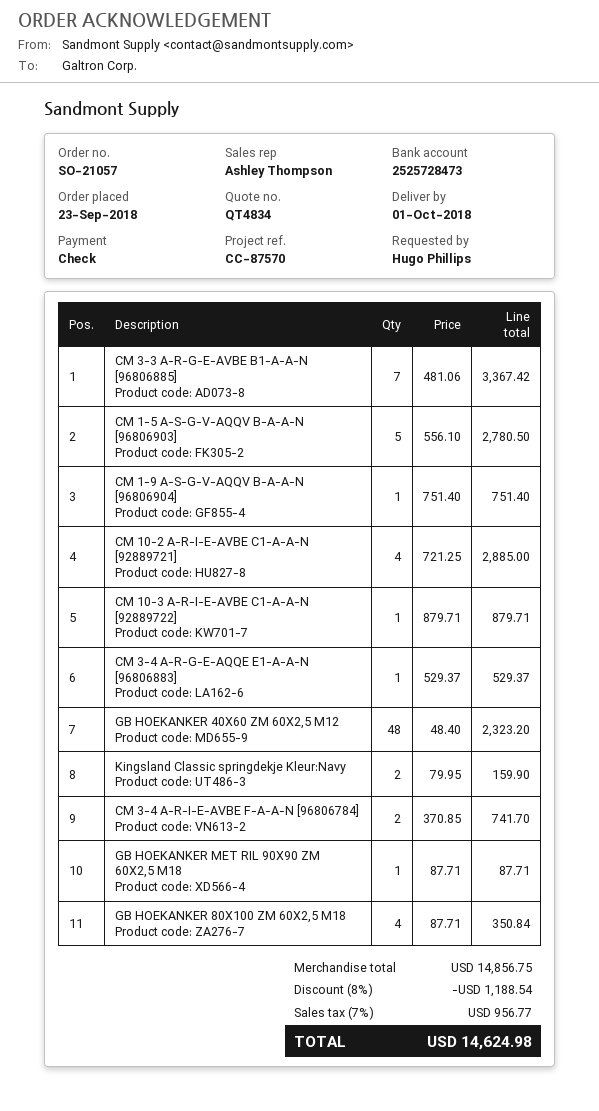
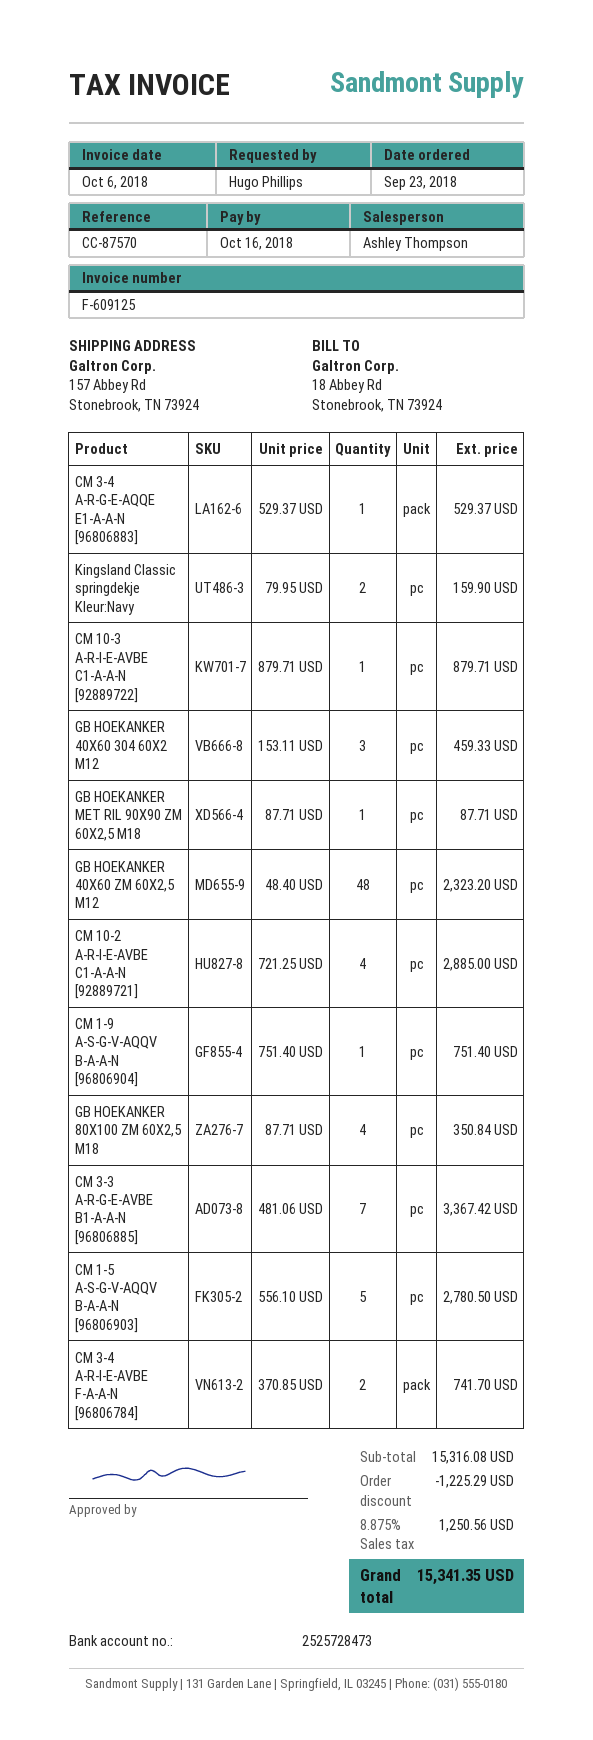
GB HOEKANKER 40X60 304 60X2 M12: none -> 3 x 153.11 = 459.33
subtotal: 14856.75 -> 15316.08
discount: 1188.54 -> 1225.29
tax: 7% = 956.77 -> 8.875% = 1250.56
total: 14624.98 -> 15341.35

